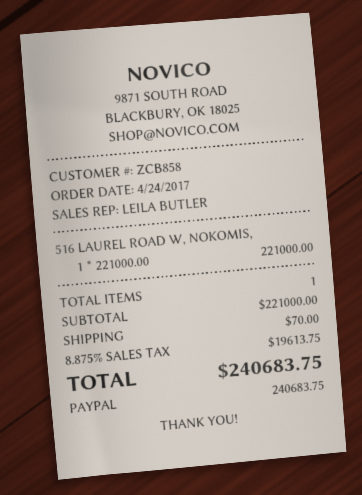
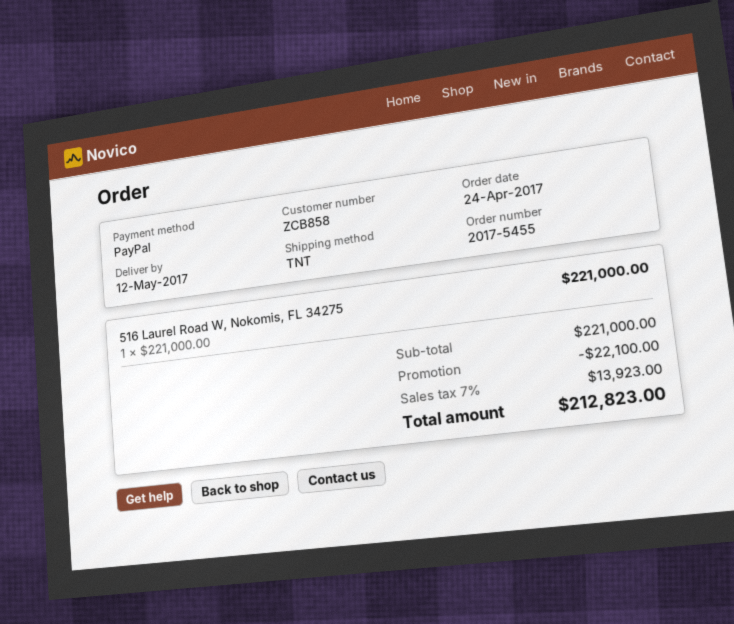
discount: none -> 22100.00
shipping: 70.00 -> none
tax: 8.875% = 19613.75 -> 7% = 13923.00
total: 240683.75 -> 212823.00

